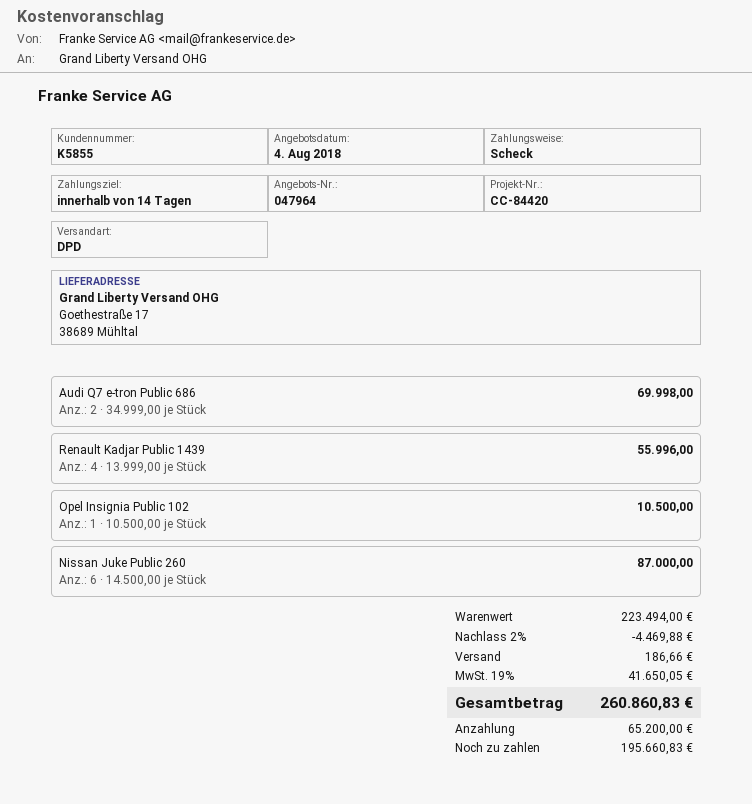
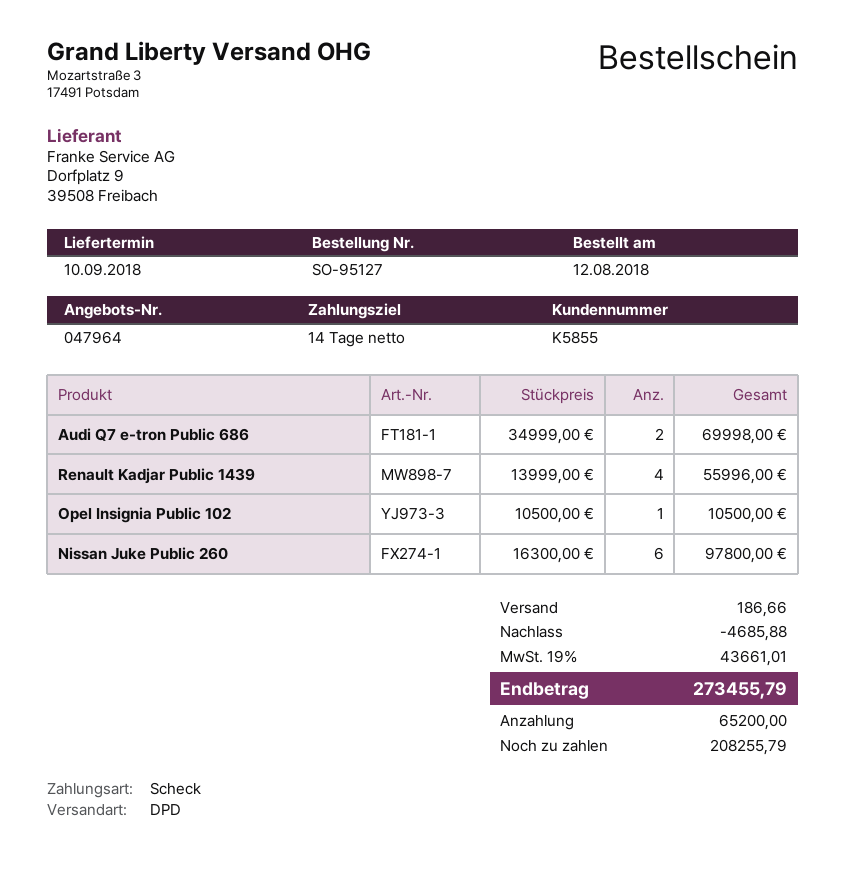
Nissan Juke Public 260: 6 x 14500.00 = 87000.00 -> 6 x 16300.00 = 97800.00
discount: 4469.88 -> 4685.88
tax: 19% = 41650.05 -> 19% = 43661.01
total: 260860.83 -> 273455.79
balance: 195660.83 -> 208255.79

